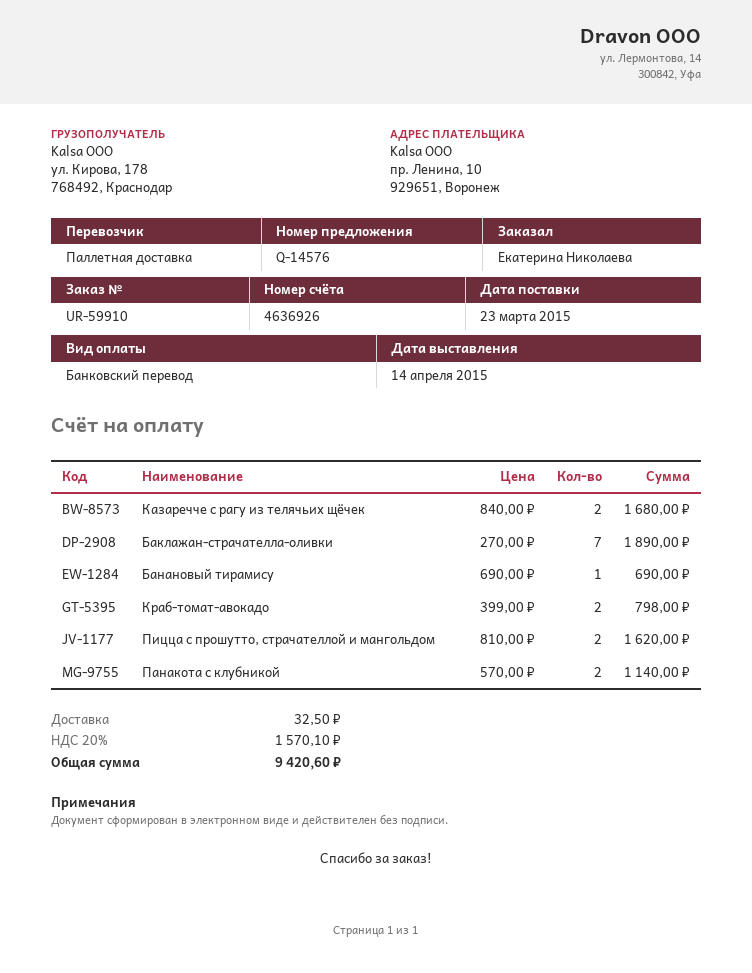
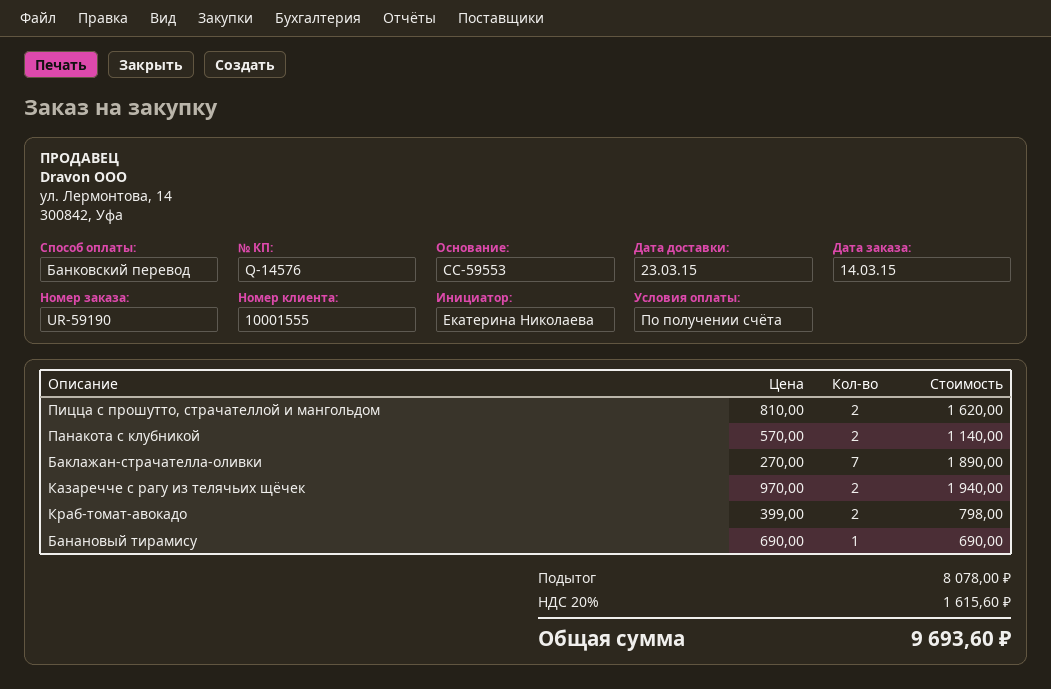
order number: UR-59910 -> UR-59190
Казаречче с рагу из телячьих щёчек: 2 x 840.00 = 1680.00 -> 2 x 970.00 = 1940.00
shipping: 32.50 -> none
tax: 20% = 1570.10 -> 20% = 1615.60
total: 9420.60 -> 9693.60

